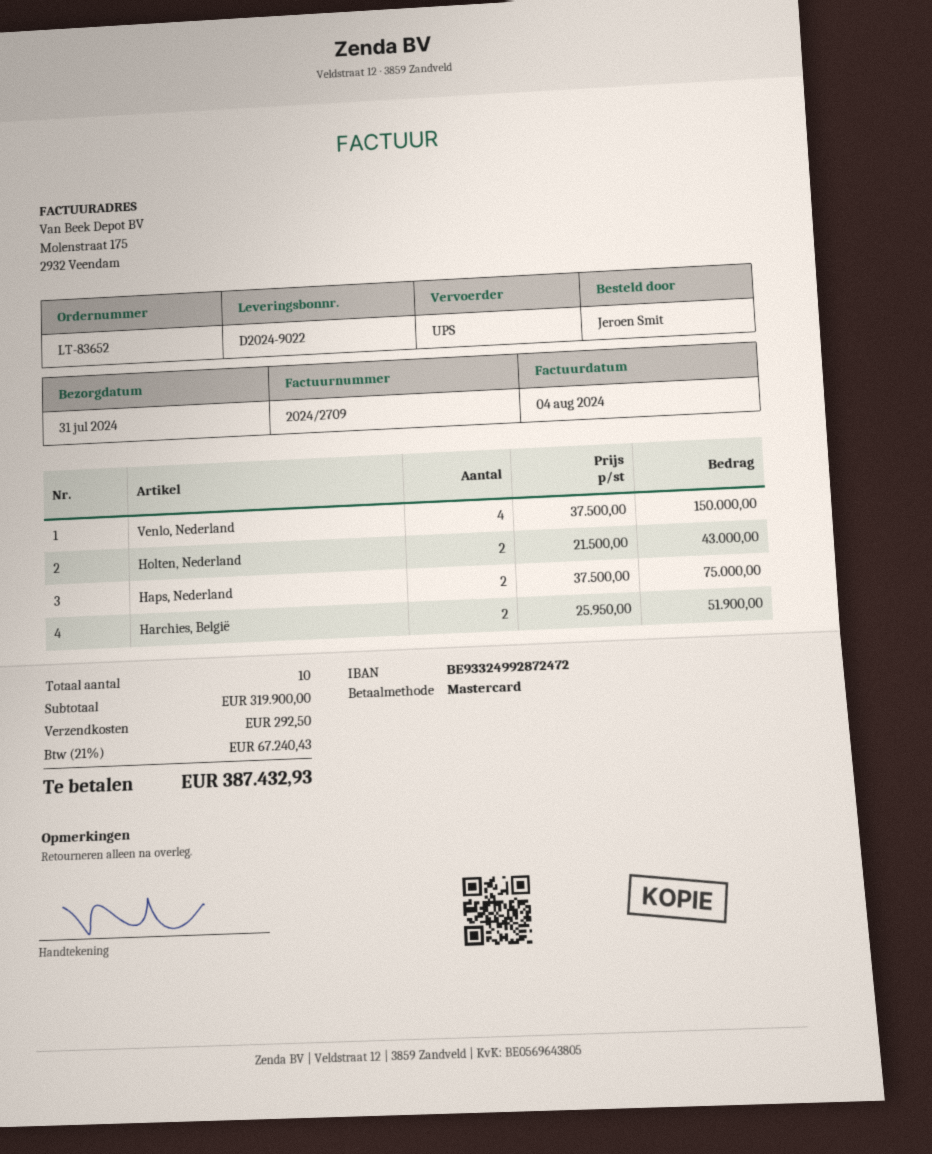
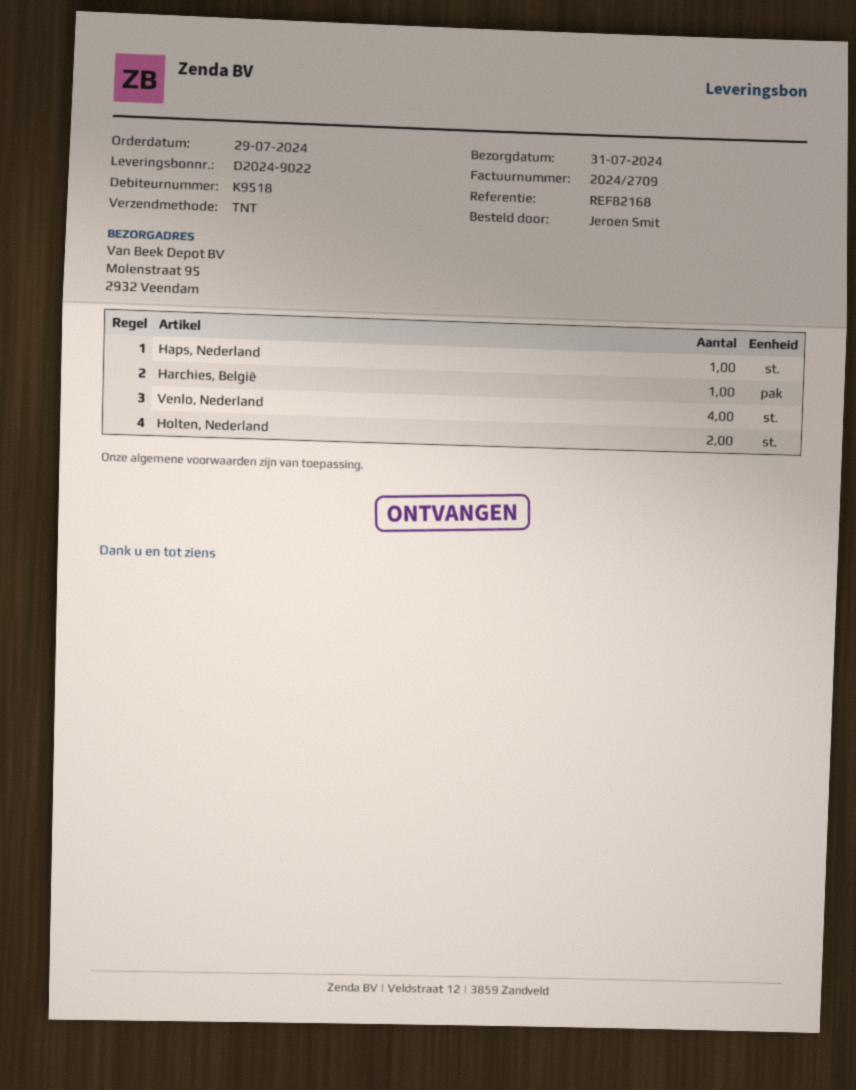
shipping method: UPS -> TNT
Haps, Nederland: 2 -> 1
Harchies, België: 2 -> 1

